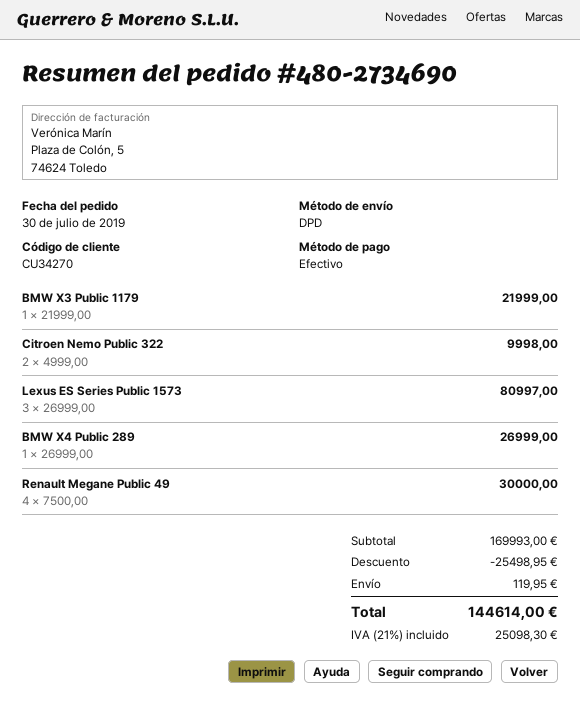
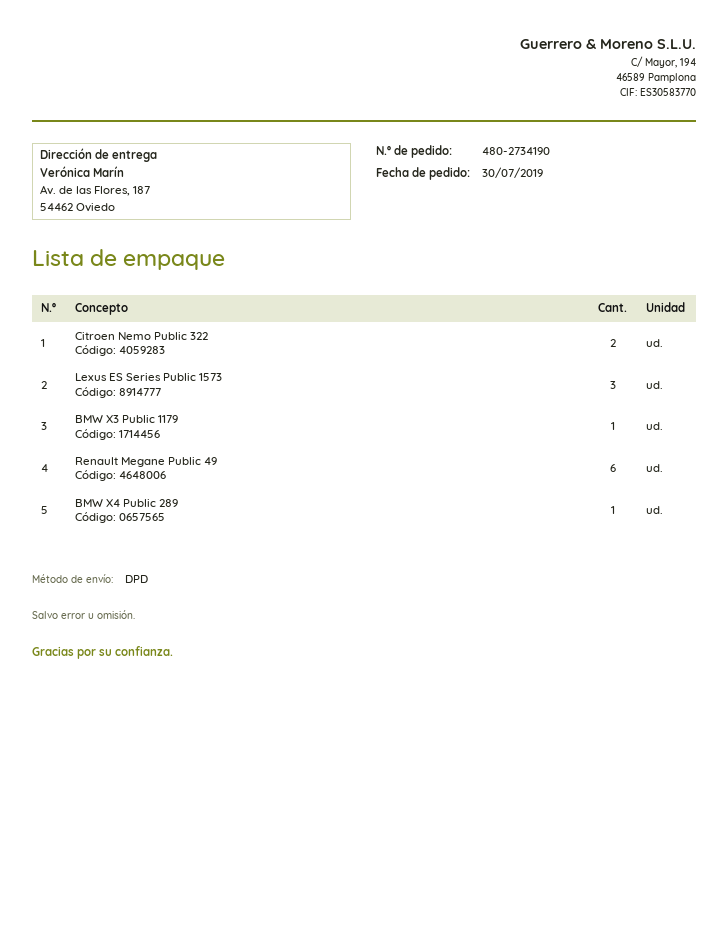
order number: 480-2734690 -> 480-2734190
Renault Megane Public 49: 4 -> 6

